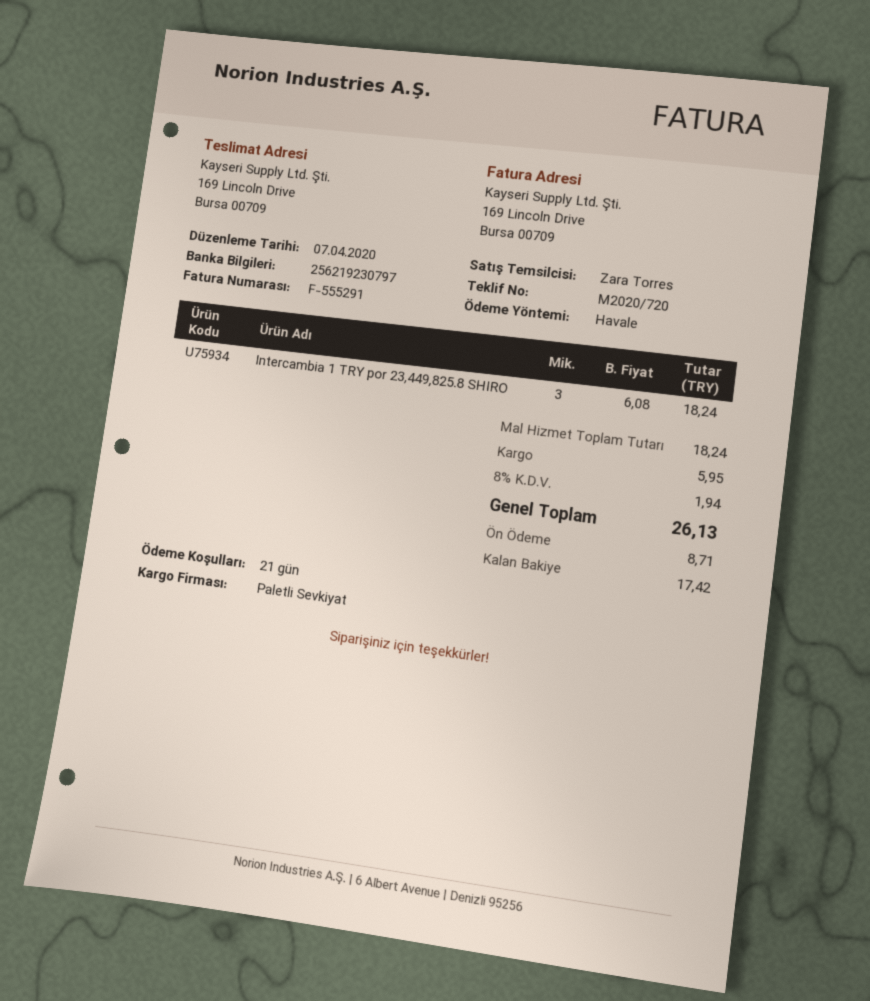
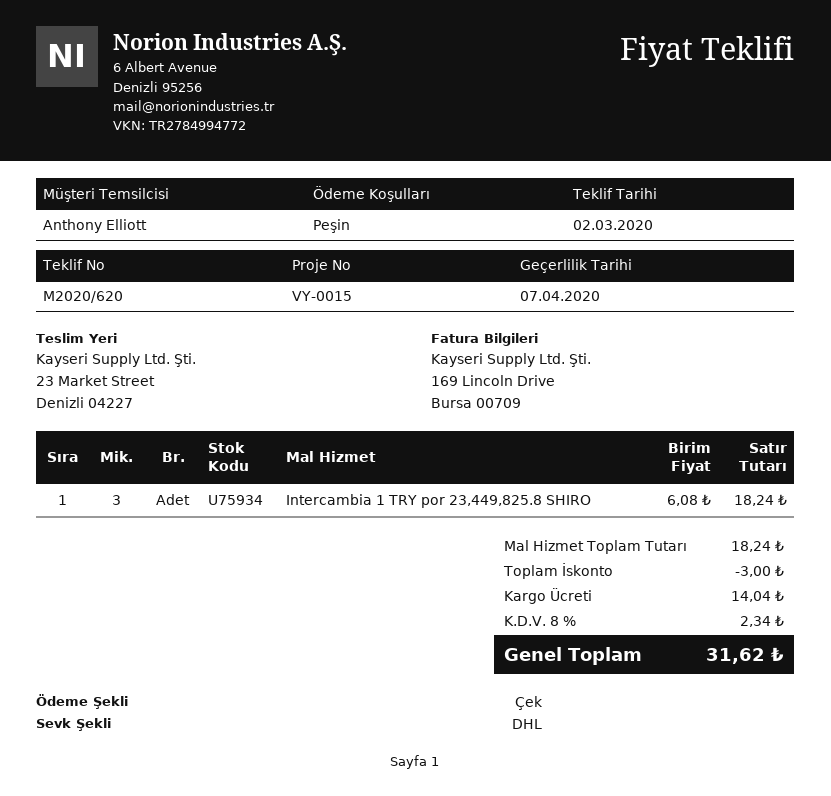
quote number: M2020/720 -> M2020/620
payment terms: 21 days -> on receipt
sales rep: Zara Torres -> Anthony Elliott
payment method: bank transfer -> cheque
shipping method: pallet freight -> DHL
ship to: 169 Lincoln Drive, Bursa 00709 -> 23 Market Street, Denizli 04227
discount: none -> 3.00
shipping: 5.95 -> 14.04
tax: 8% = 1.94 -> 8% = 2.34
total: 26.13 -> 31.62

